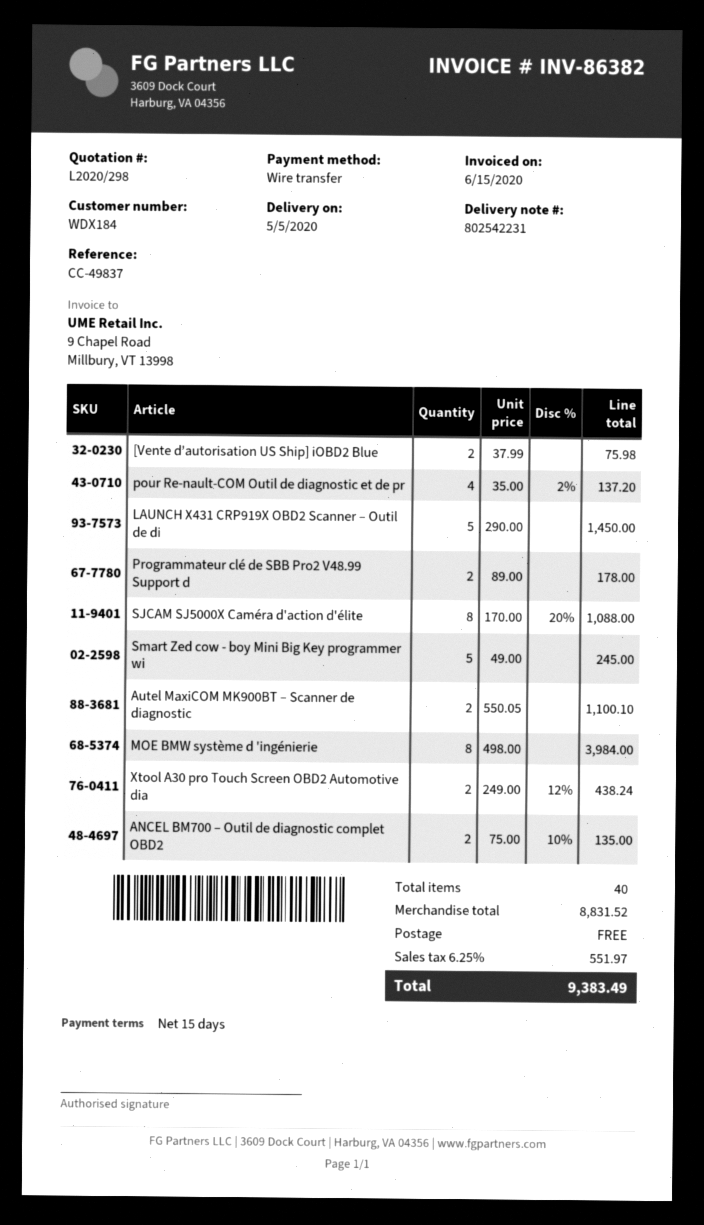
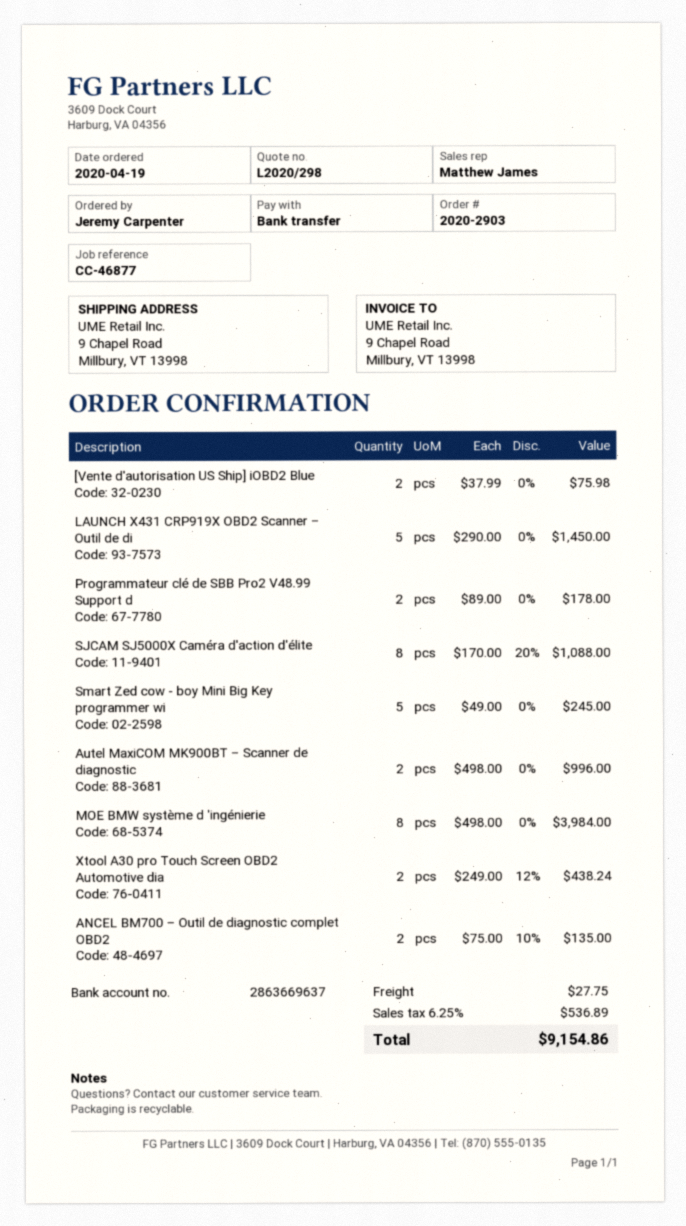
reference: CC-49837 -> CC-46877
pour Re-nault-COM Outil de diagnostic et de pr: 4 x 35.00 - 2% = 137.20 -> none
Autel MaxiCOM MK900BT – Scanner de diagnostic: 2 x 550.05 = 1100.10 -> 2 x 498.00 = 996.00
shipping: 0.00 -> 27.75
tax: 6.25% = 551.97 -> 6.25% = 536.89
total: 9383.49 -> 9154.86

